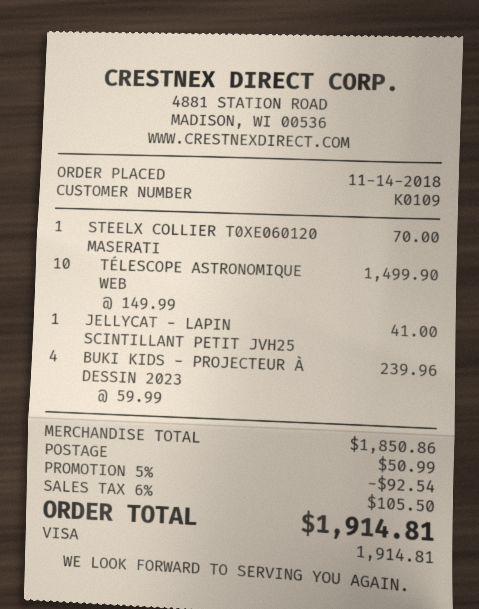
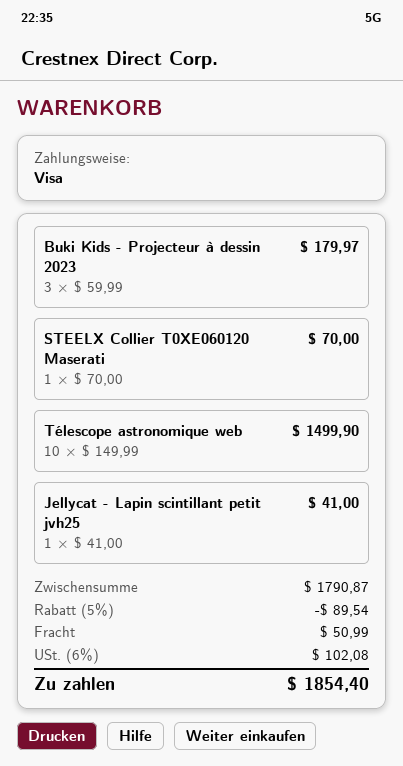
BUKI KIDS - PROJECTEUR À DESSIN 2023: 4 x 59.99 = 239.96 -> 3 x 59.99 = 179.97
subtotal: 1850.86 -> 1790.87
discount: 5% = 92.54 -> 5% = 89.54
tax: 6% = 105.50 -> 6% = 102.08
total: 1914.81 -> 1854.40

